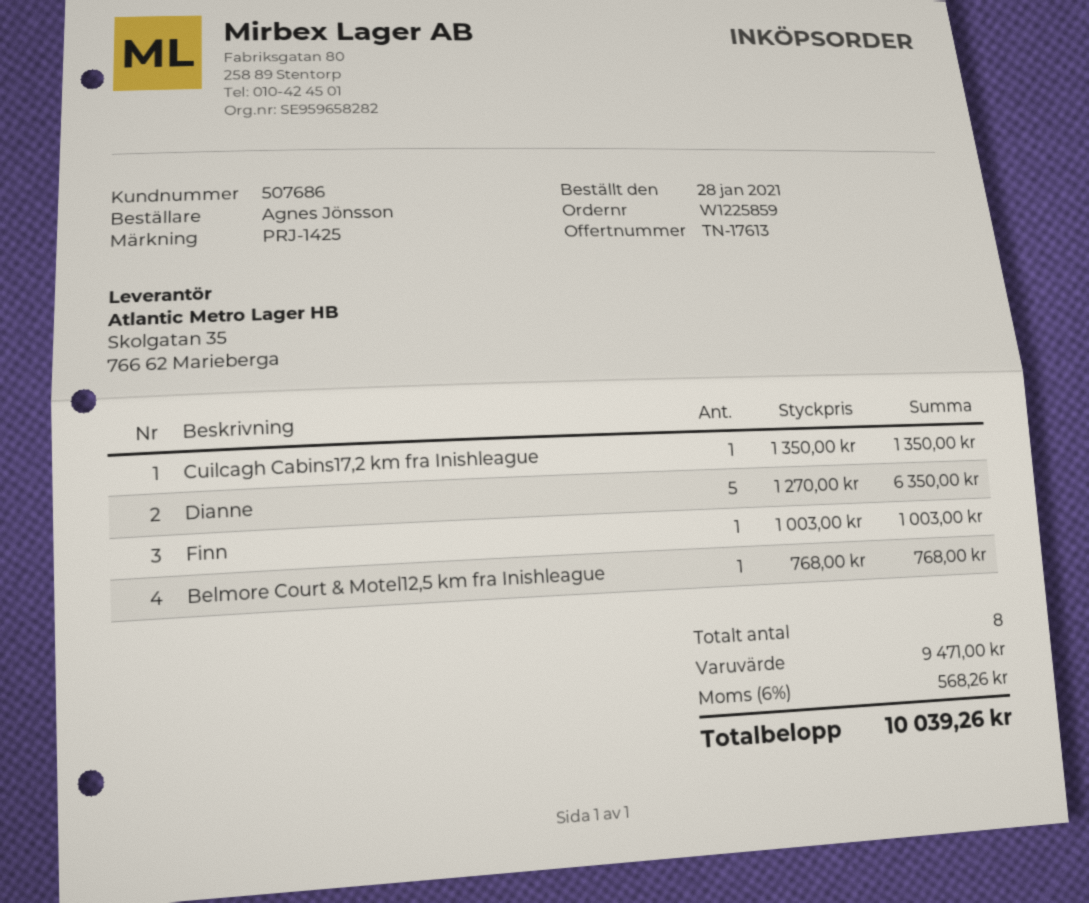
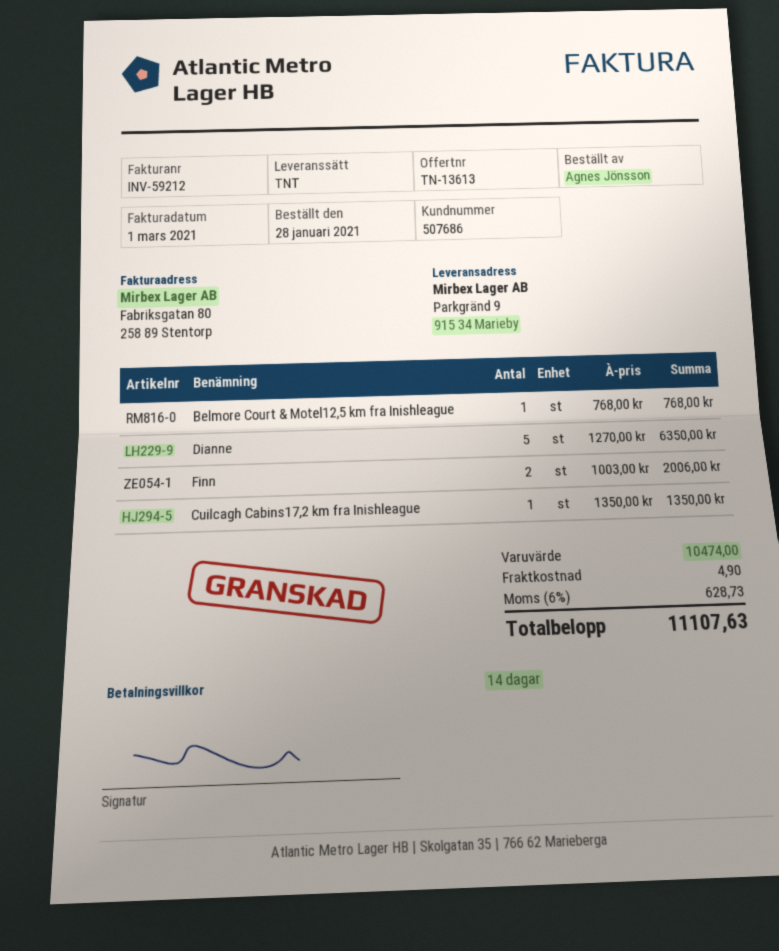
quote number: TN-17613 -> TN-13613
Finn: 1 x 1003.00 = 1003.00 -> 2 x 1003.00 = 2006.00
subtotal: 9471.00 -> 10474.00
shipping: none -> 4.90
tax: 6% = 568.26 -> 6% = 628.73
total: 10039.26 -> 11107.63

